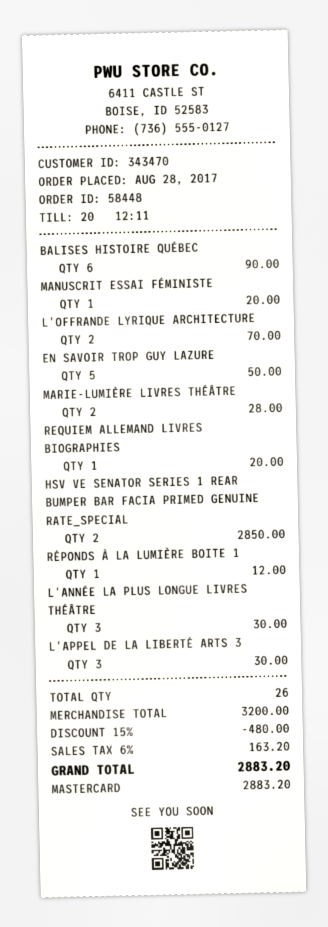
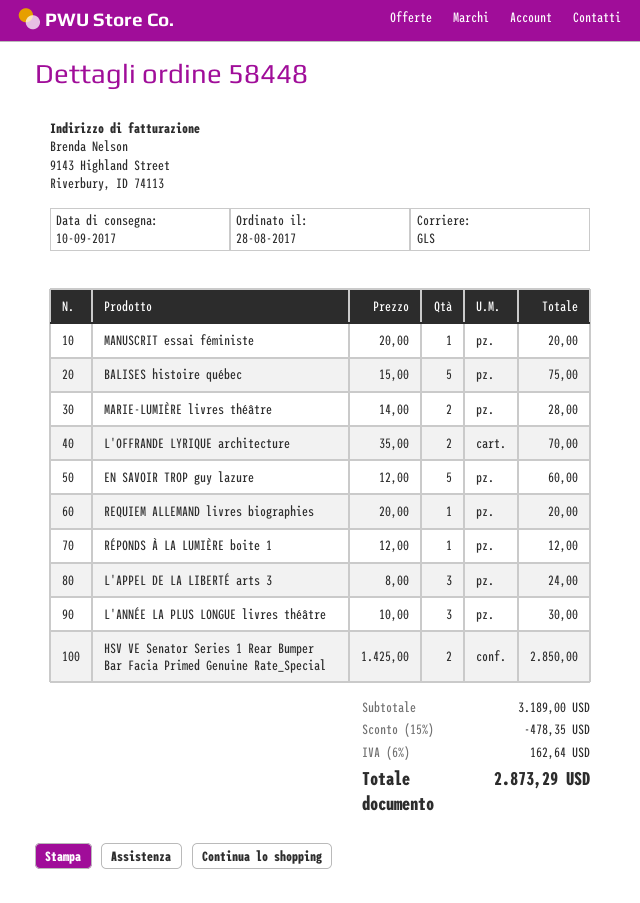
BALISES HISTOIRE QUÉBEC: 6 for 90.00 -> 5 for 75.00
EN SAVOIR TROP GUY LAZURE: 5 for 50.00 -> 5 for 60.00
L'APPEL DE LA LIBERTÉ ARTS 3: 3 for 30.00 -> 3 for 24.00
subtotal: 3200.00 -> 3189.00
discount: 15% = 480.00 -> 15% = 478.35
tax: 6% = 163.20 -> 6% = 162.64
total: 2883.20 -> 2873.29

